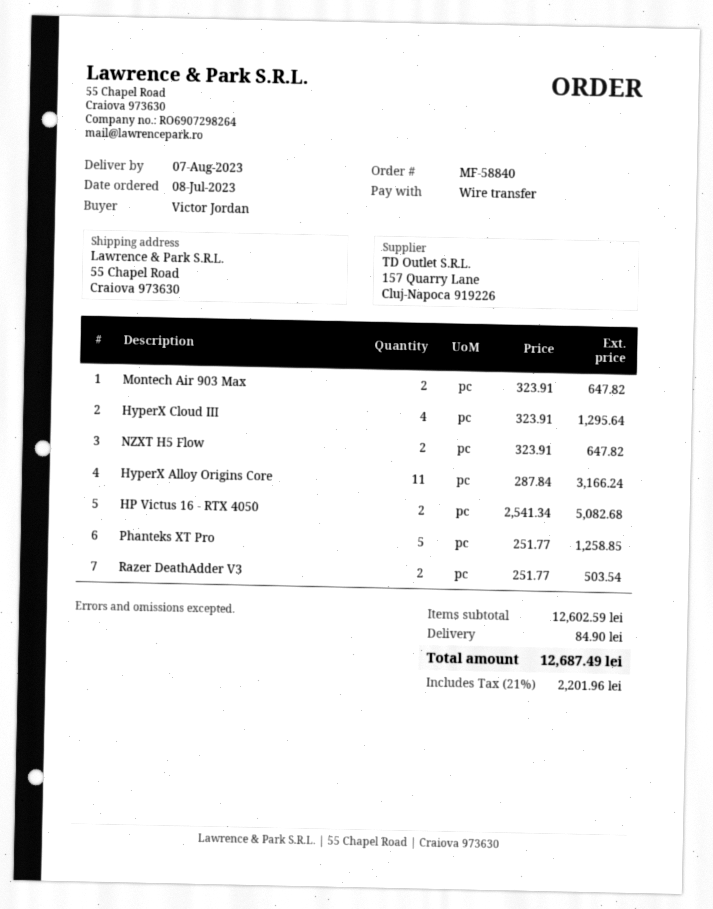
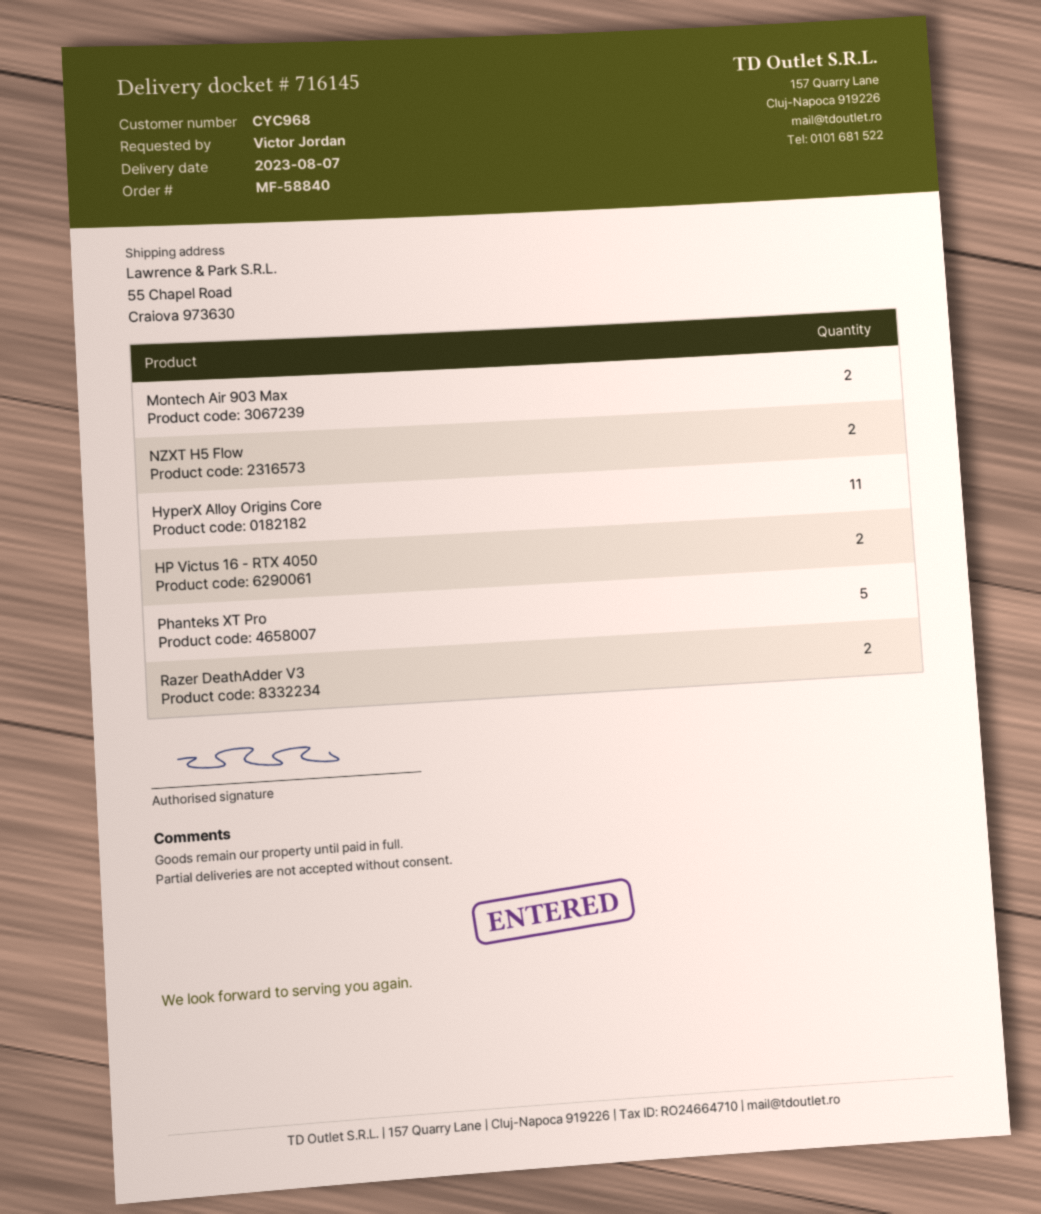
HyperX Cloud III: 4 -> none

